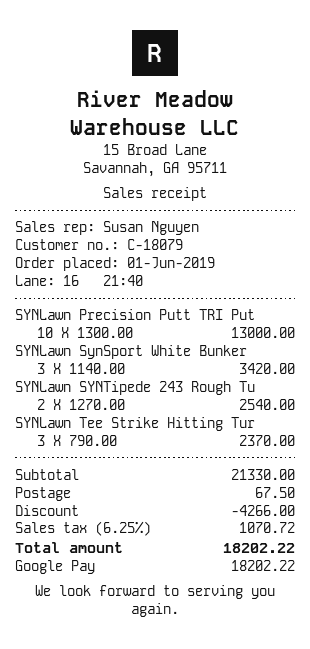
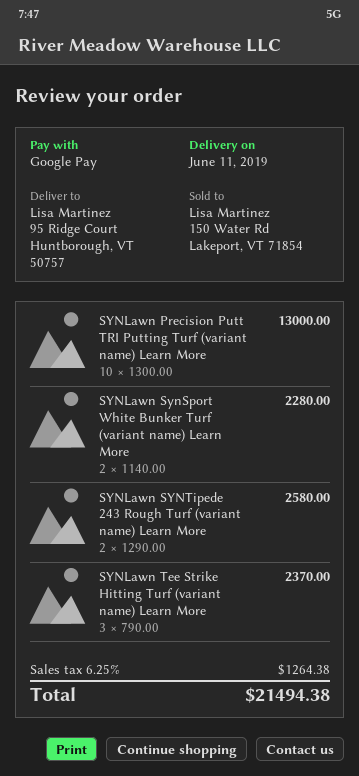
SYNLawn SynSport White Bunker: 3 x 1140.00 = 3420.00 -> 2 x 1140.00 = 2280.00
SYNLawn SYNTipede 243 Rough Tu: 2 x 1270.00 = 2540.00 -> 2 x 1290.00 = 2580.00
discount: 4266.00 -> none
shipping: 67.50 -> none
tax: 6.25% = 1070.72 -> 6.25% = 1264.38
total: 18202.22 -> 21494.38

